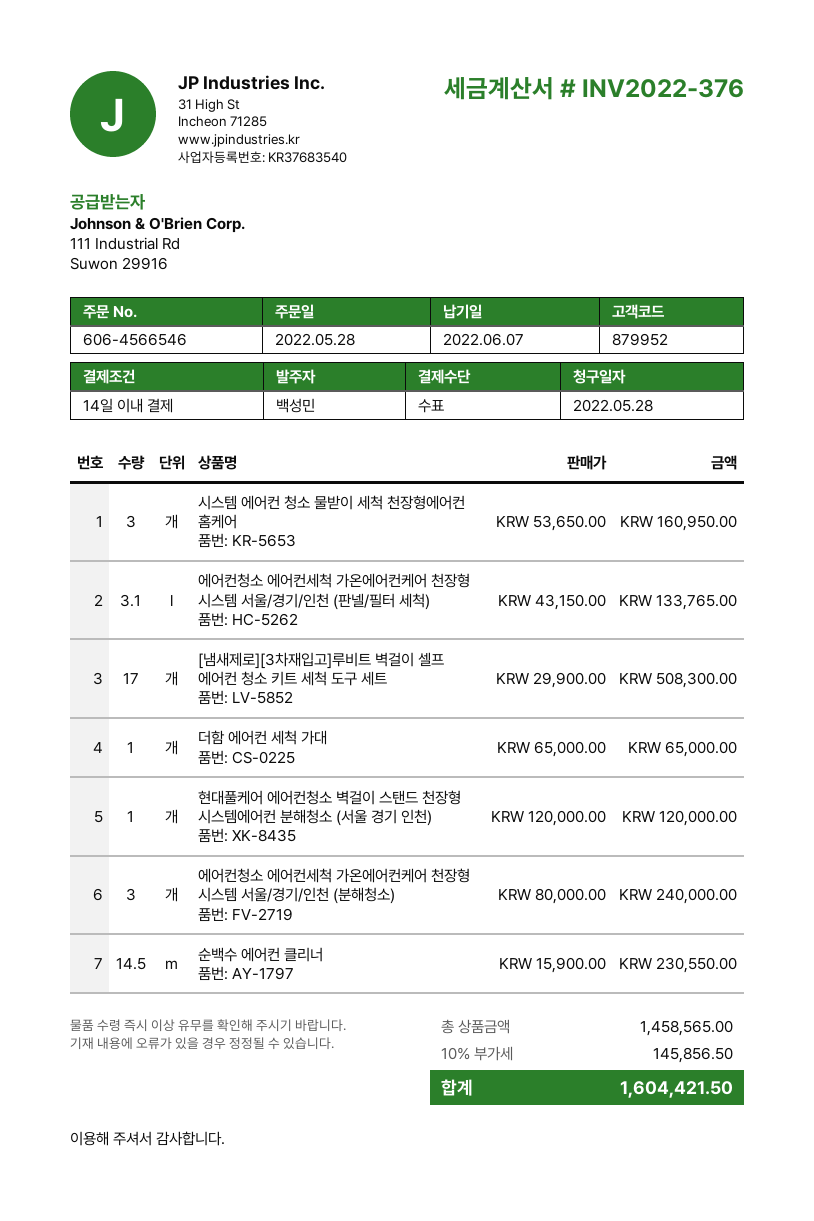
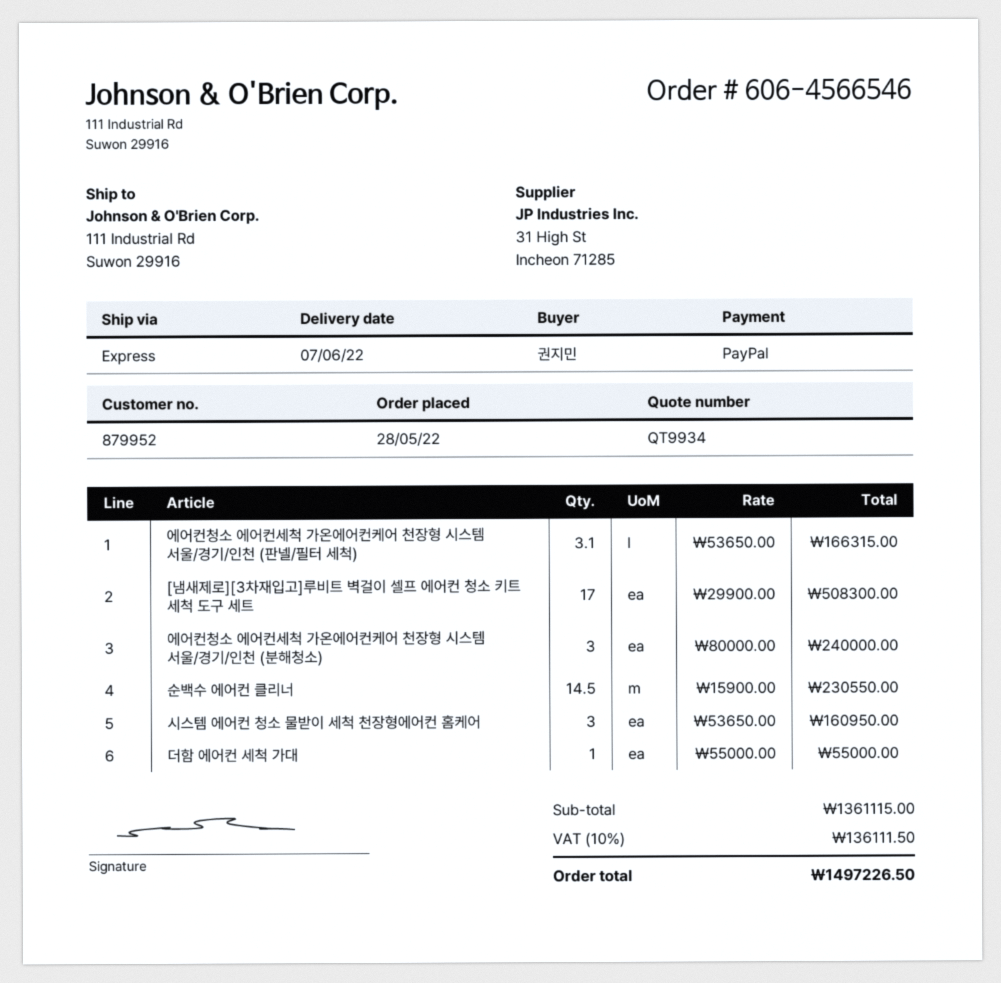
ordered by: 백성민 -> 권지민
payment method: cheque -> PayPal
에어컨청소 에어컨세척 가온에어컨케어 천장형 시스템 서울/경기/인천 (판넬/필터 세척): 3.1 x 43150.00 = 133765.00 -> 3.1 x 53650.00 = 166315.00
더함 에어컨 세척 가대: 1 x 65000.00 = 65000.00 -> 1 x 55000.00 = 55000.00
현대풀케어 에어컨청소 벽걸이 스탠드 천장형 시스템에어컨 분해청소 (서울 경기 인천): 1 x 120000.00 = 120000.00 -> none
subtotal: 1458565.00 -> 1361115.00
tax: 10% = 145856.50 -> 10% = 136111.50
total: 1604421.50 -> 1497226.50

